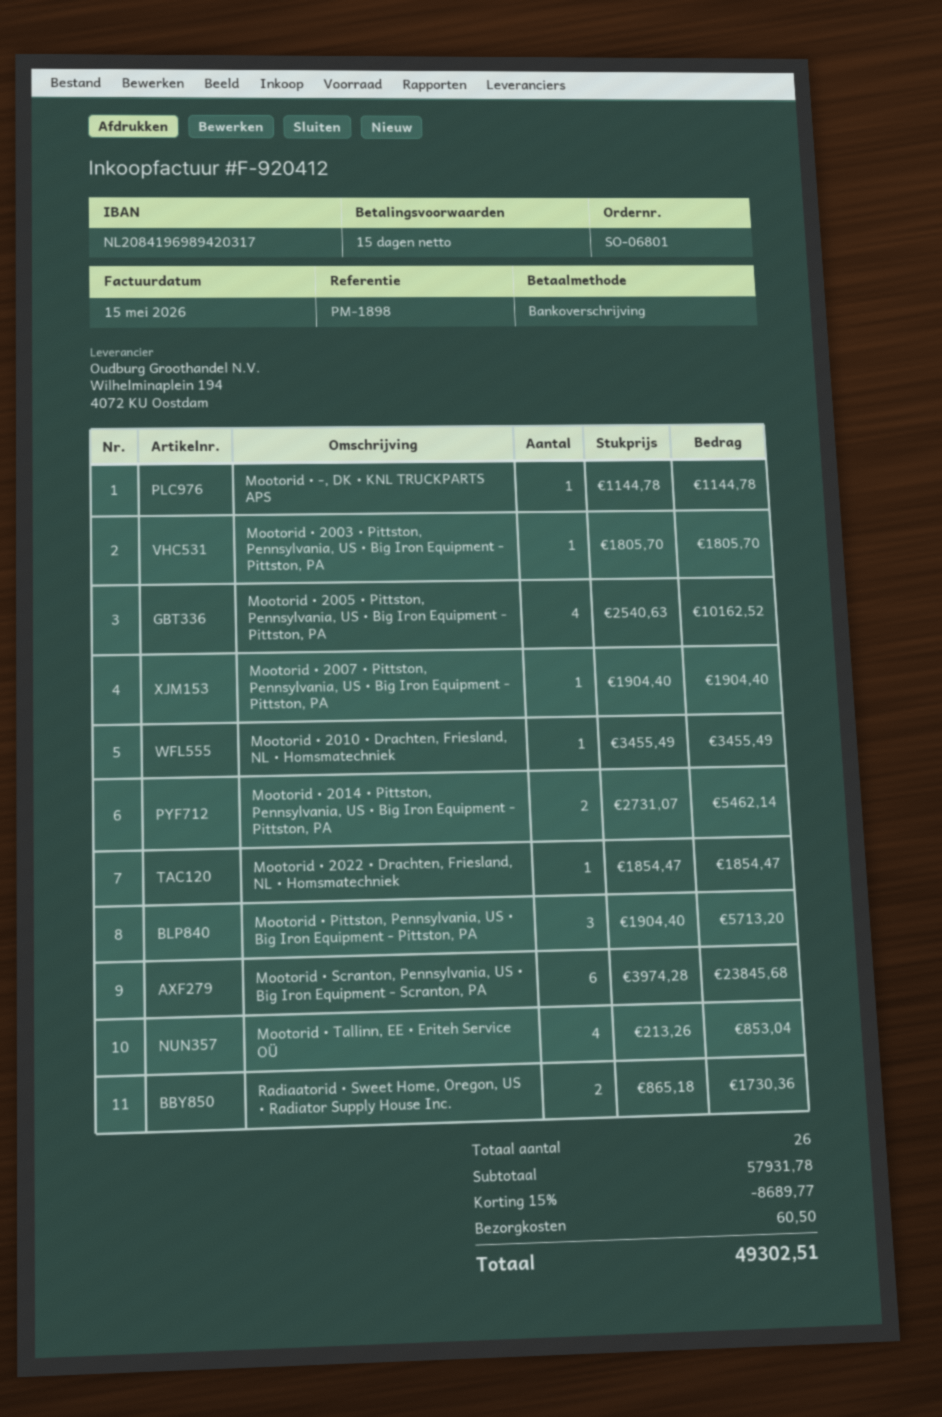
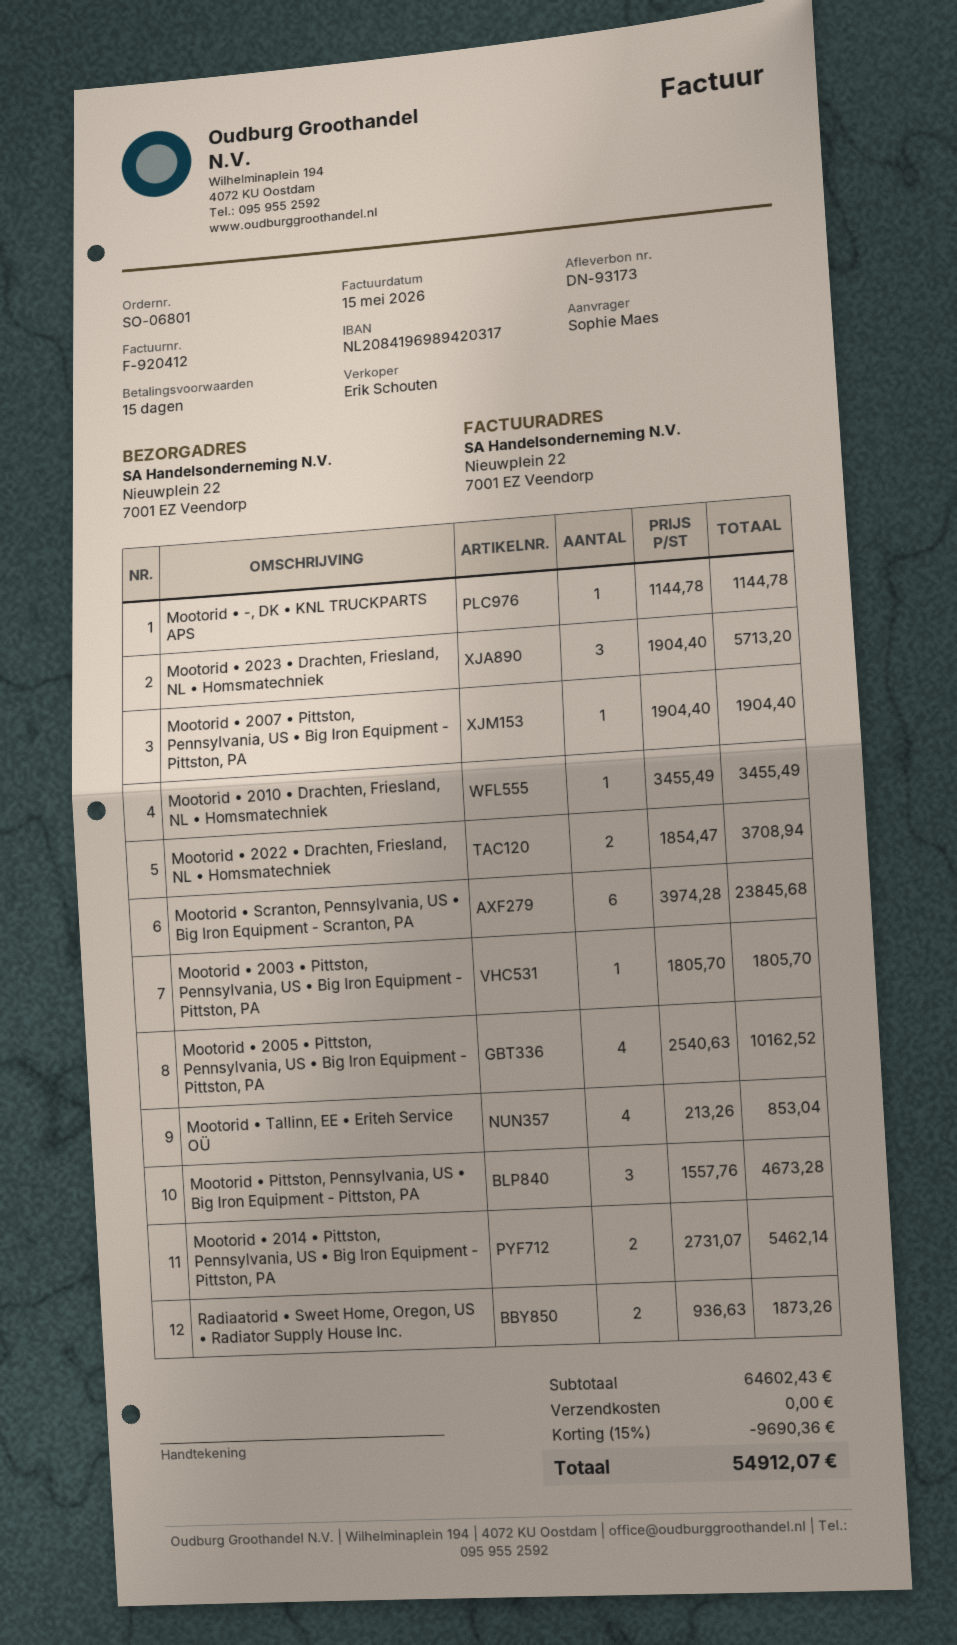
Mootorid • 2022 • Drachten, Friesland, NL • Homsmatechniek: 1 x 1854.47 = 1854.47 -> 2 x 1854.47 = 3708.94
Mootorid • Pittston, Pennsylvania, US • Big Iron Equipment - Pittston, PA: 3 x 1904.40 = 5713.20 -> 3 x 1557.76 = 4673.28
Radiaatorid • Sweet Home, Oregon, US • Radiator Supply House Inc.: 2 x 865.18 = 1730.36 -> 2 x 936.63 = 1873.26
Mootorid • 2023 • Drachten, Friesland, NL • Homsmatechniek: none -> 3 x 1904.40 = 5713.20
subtotal: 57931.78 -> 64602.43
discount: 15% = 8689.77 -> 15% = 9690.36
shipping: 60.50 -> 0.00
total: 49302.51 -> 54912.07

